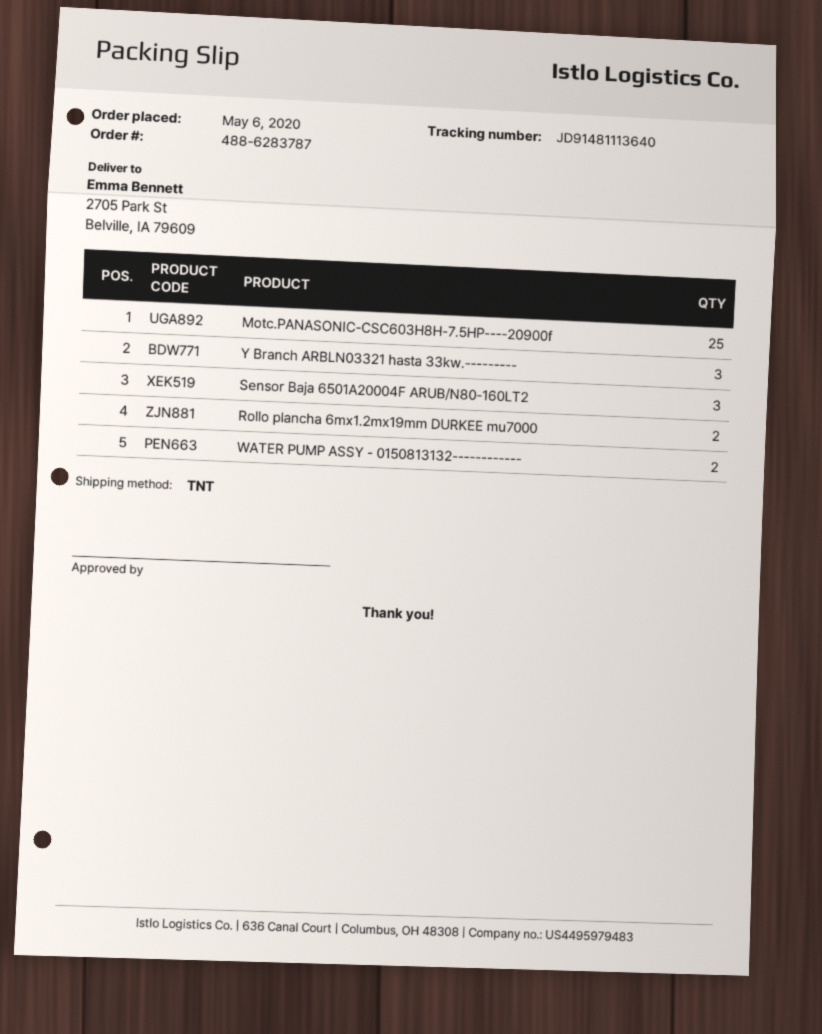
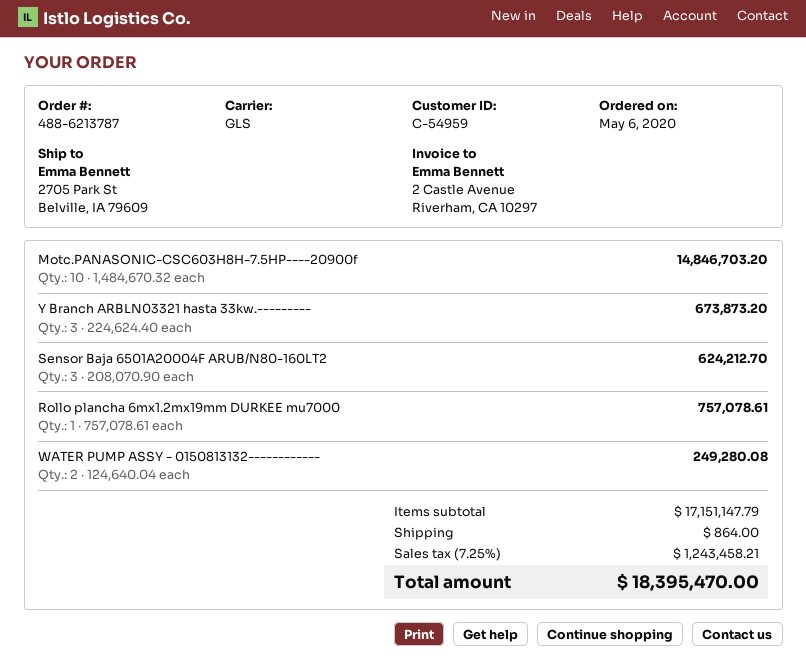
order number: 488-6283787 -> 488-6213787
shipping method: TNT -> GLS
Motc.PANASONIC-CSC603H8H-7.5HP----20900f: 25 -> 10
Rollo plancha 6mx1.2mx19mm DURKEE mu7000: 2 -> 1

